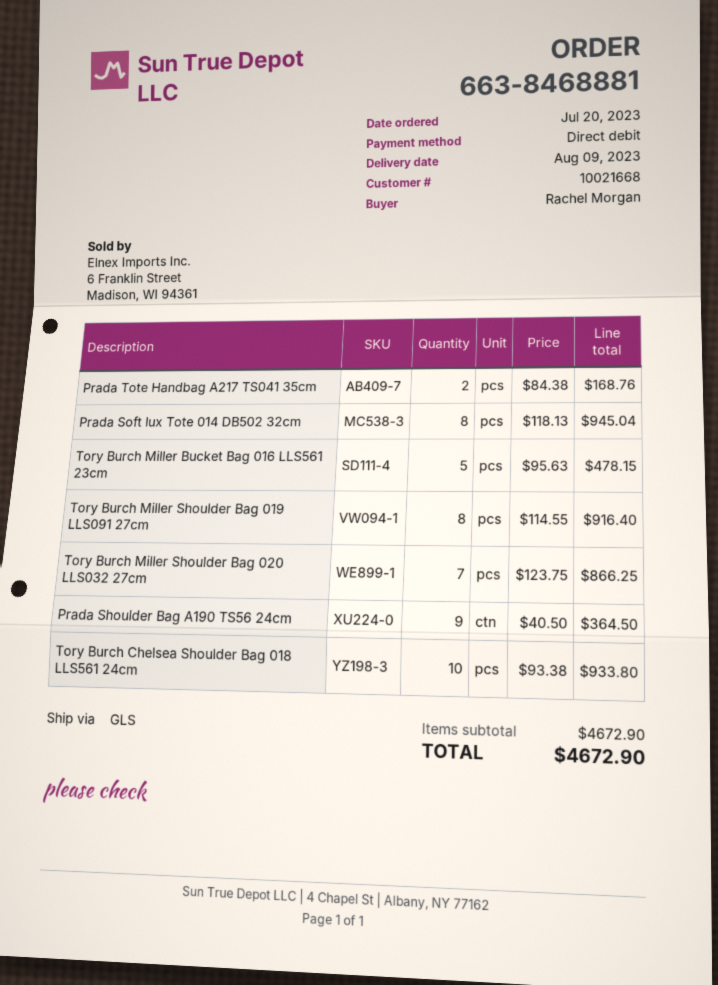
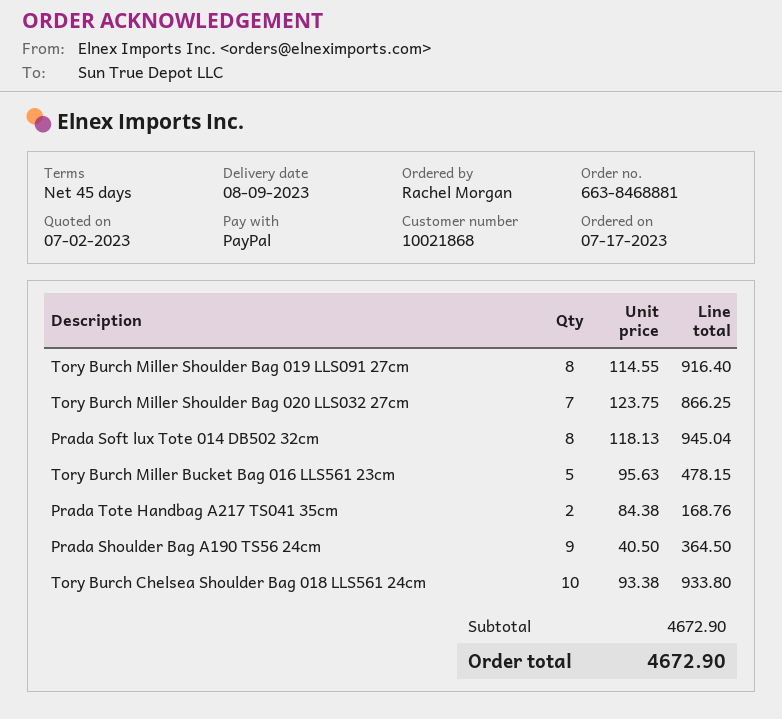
order date: 2023-07-20 -> 2023-07-17
customer number: 10021668 -> 10021868
payment method: direct debit -> PayPal

